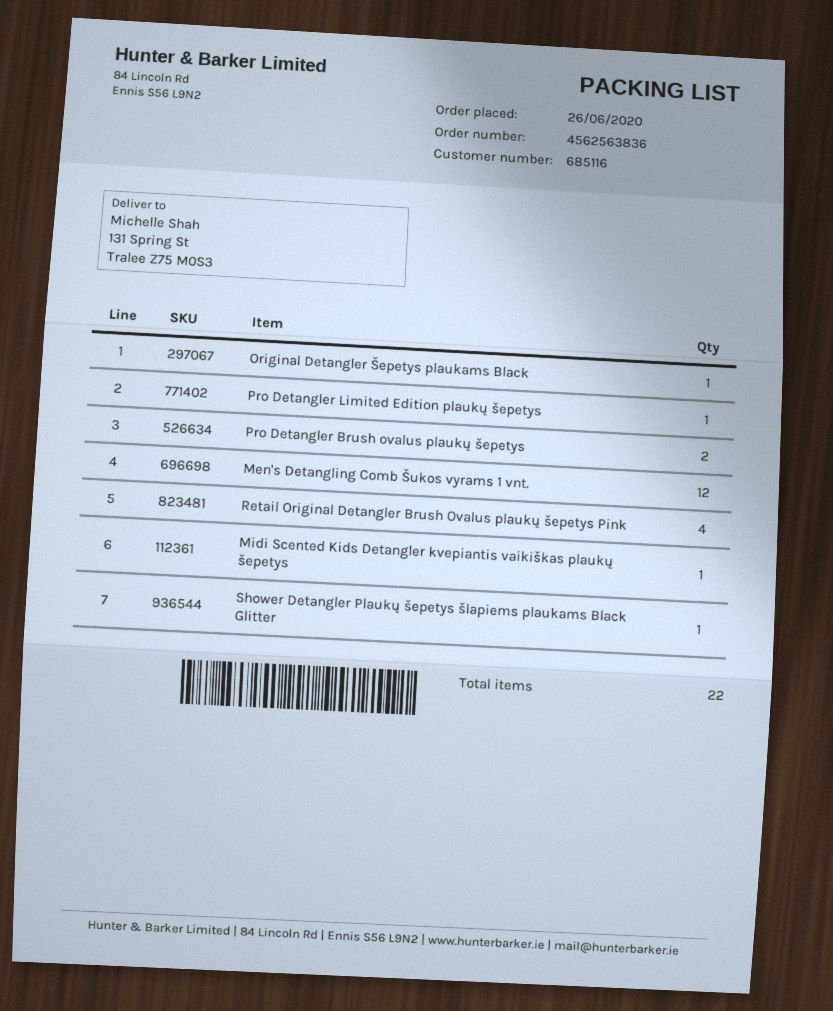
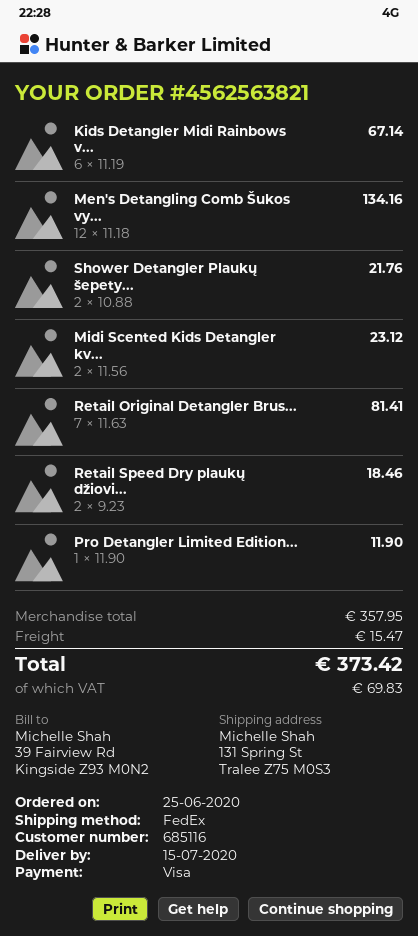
order number: 4562563836 -> 4562563821
order date: 2020-06-26 -> 2020-06-25
Original Detangler Šepetys plaukams Black: 1 -> none
Pro Detangler Brush ovalus plaukų šepetys: 2 -> none
Retail Original Detangler Brush Ovalus plaukų šepetys Pink: 4 -> 7
Midi Scented Kids Detangler kvepiantis vaikiškas plaukų šepetys: 1 -> 2
Shower Detangler Plaukų šepetys šlapiems plaukams Black Glitter: 1 -> 2
Kids Detangler Midi Rainbows v...: none -> 6
Retail Speed Dry plaukų džiovi...: none -> 2

